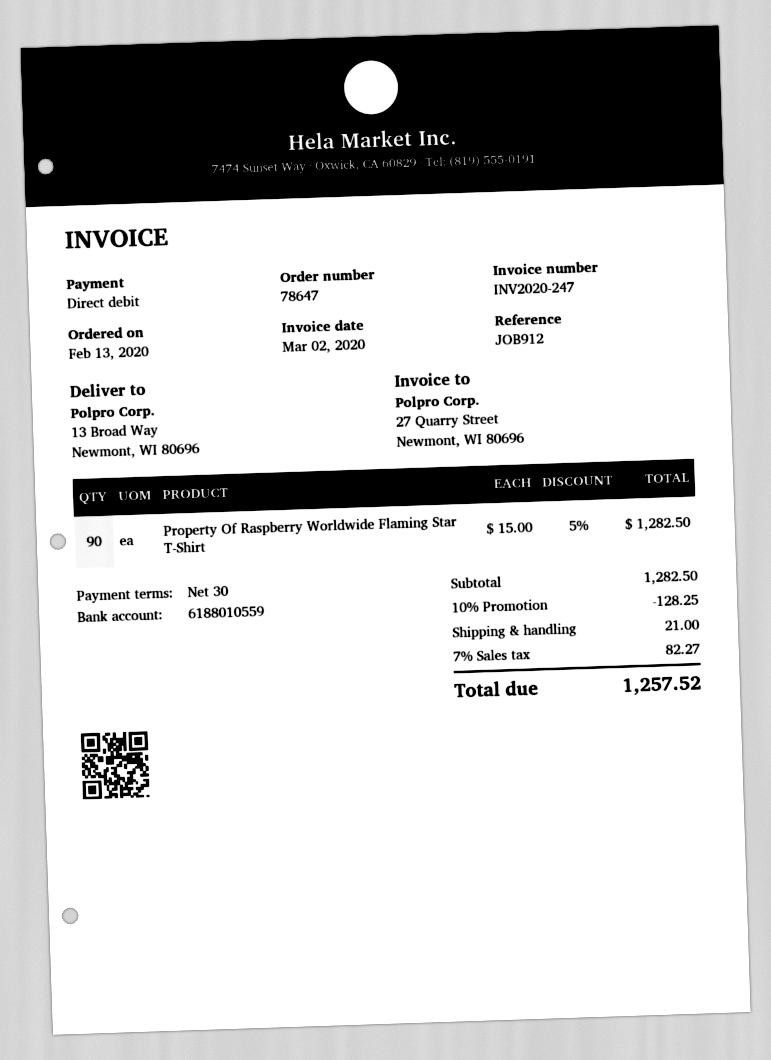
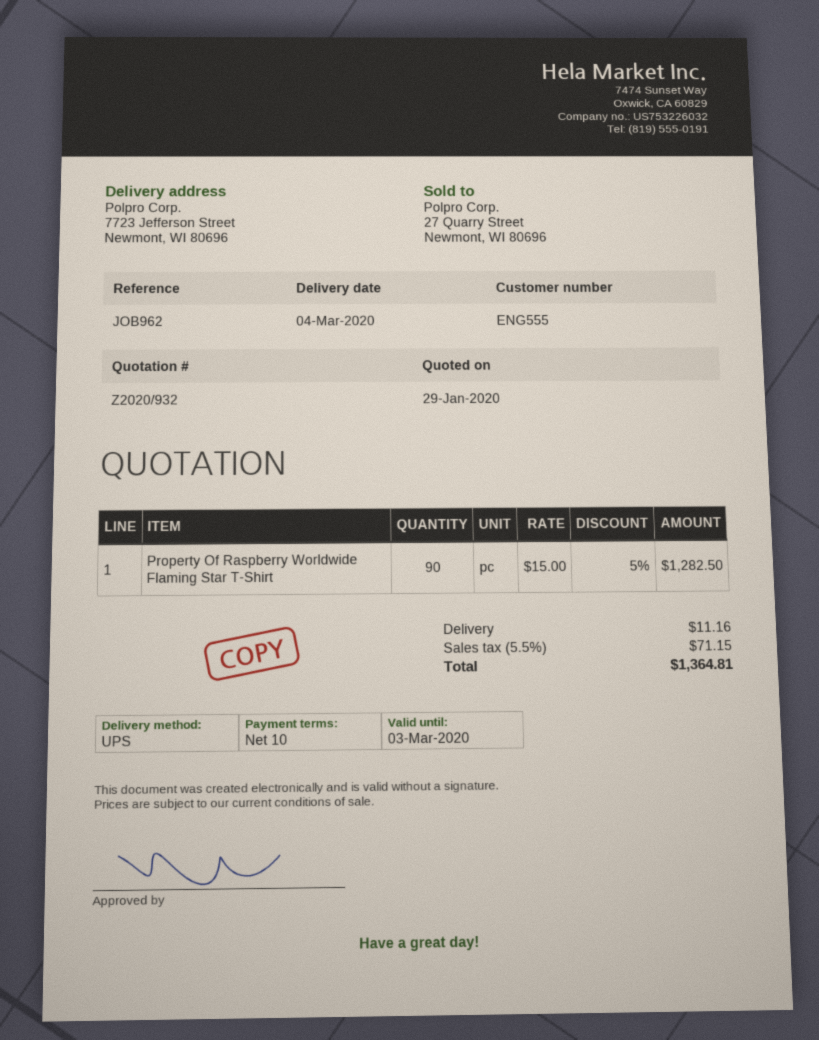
payment terms: 30 days -> 10 days
reference: JOB912 -> JOB962
ship to: 13 Broad Way, Newmont, WI 80696 -> 7723 Jefferson Street, Newmont, WI 80696
discount: 10% = 128.25 -> none
shipping: 21.00 -> 11.16
tax: 7% = 82.27 -> 5.5% = 71.15
total: 1257.52 -> 1364.81

